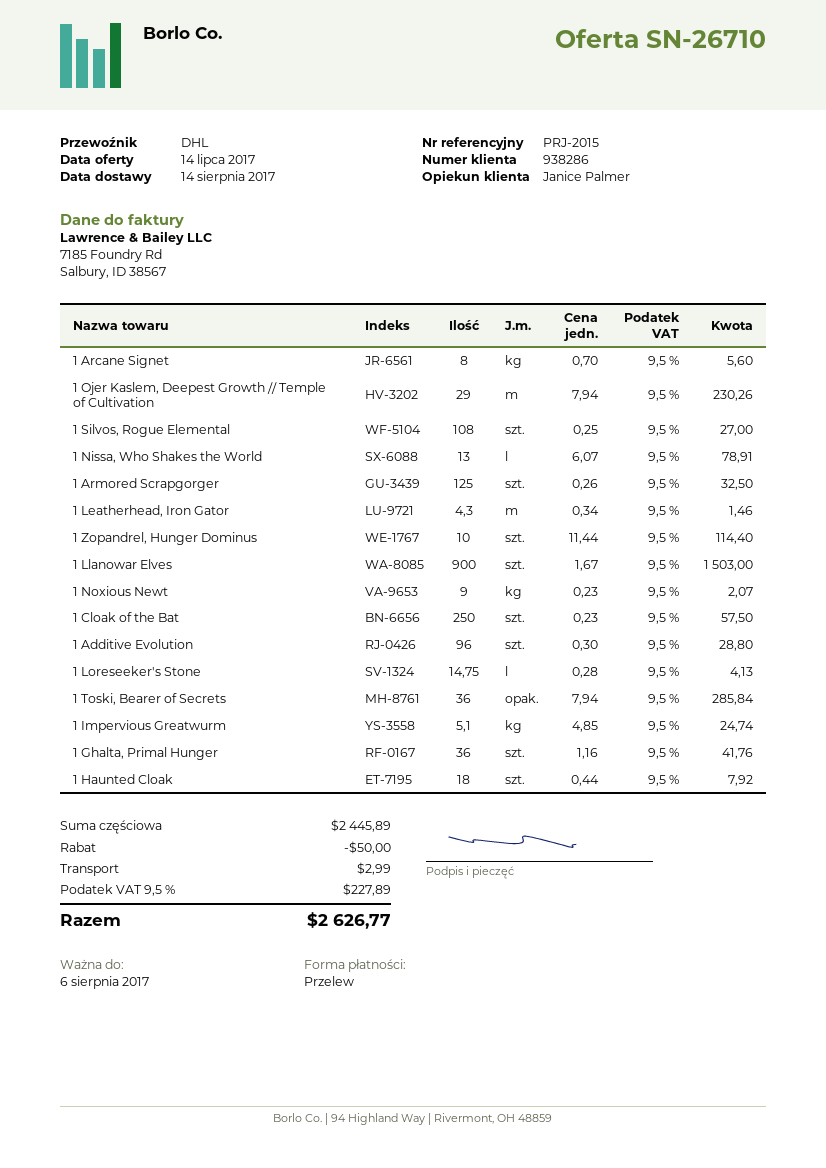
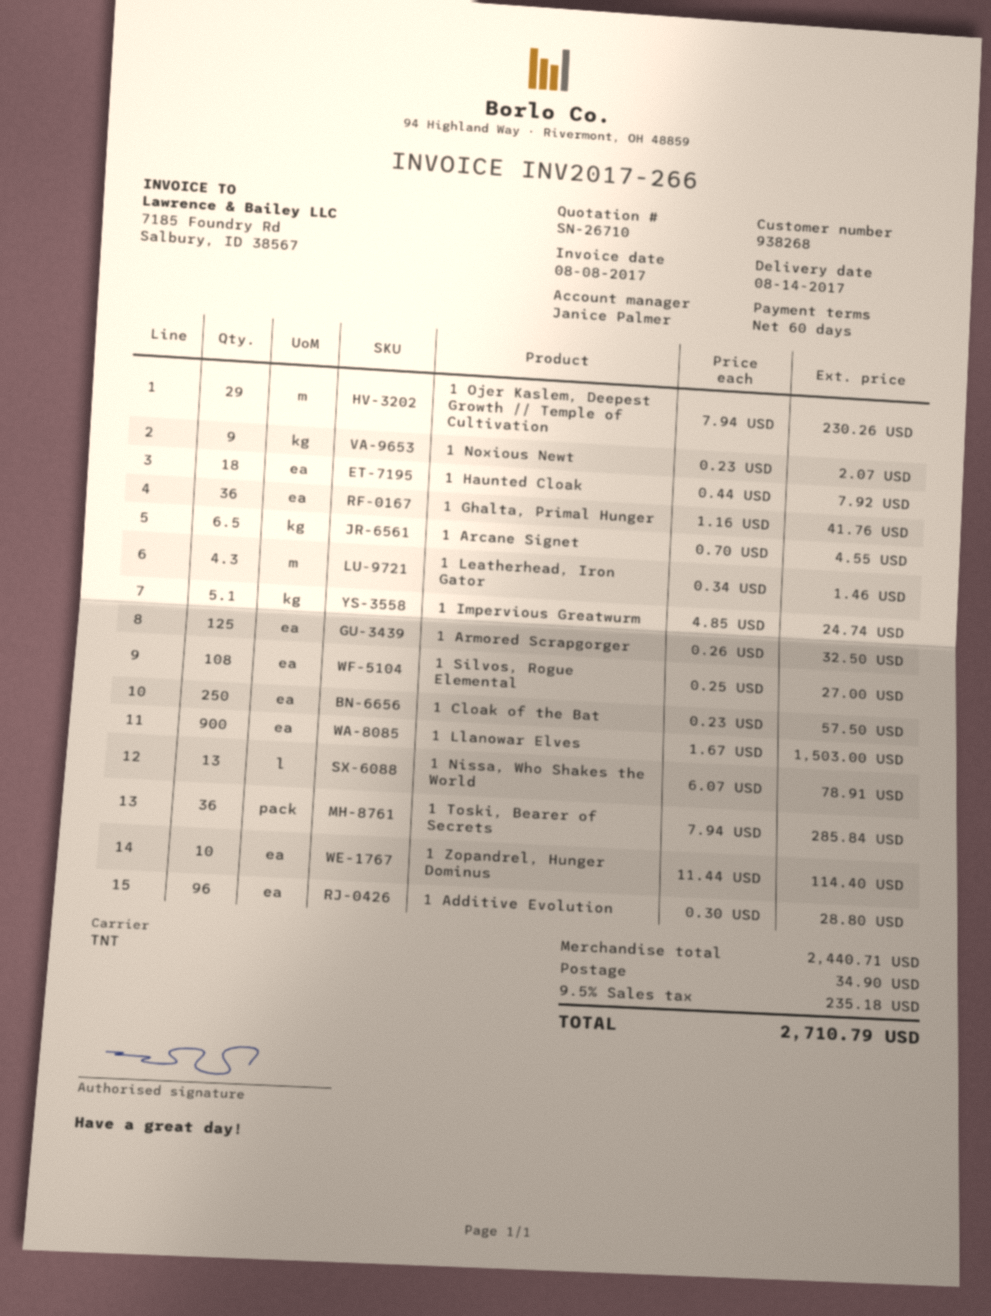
customer number: 938286 -> 938268
shipping method: DHL -> TNT
1 Arcane Signet: 8 x 0.70 = 5.60 -> 6.5 x 0.70 = 4.55
1 Loreseeker's Stone: 14.75 x 0.28 = 4.13 -> none
subtotal: 2445.89 -> 2440.71
discount: 50.00 -> none
shipping: 2.99 -> 34.90
tax: 9.5% = 227.89 -> 9.5% = 235.18
total: 2626.77 -> 2710.79

